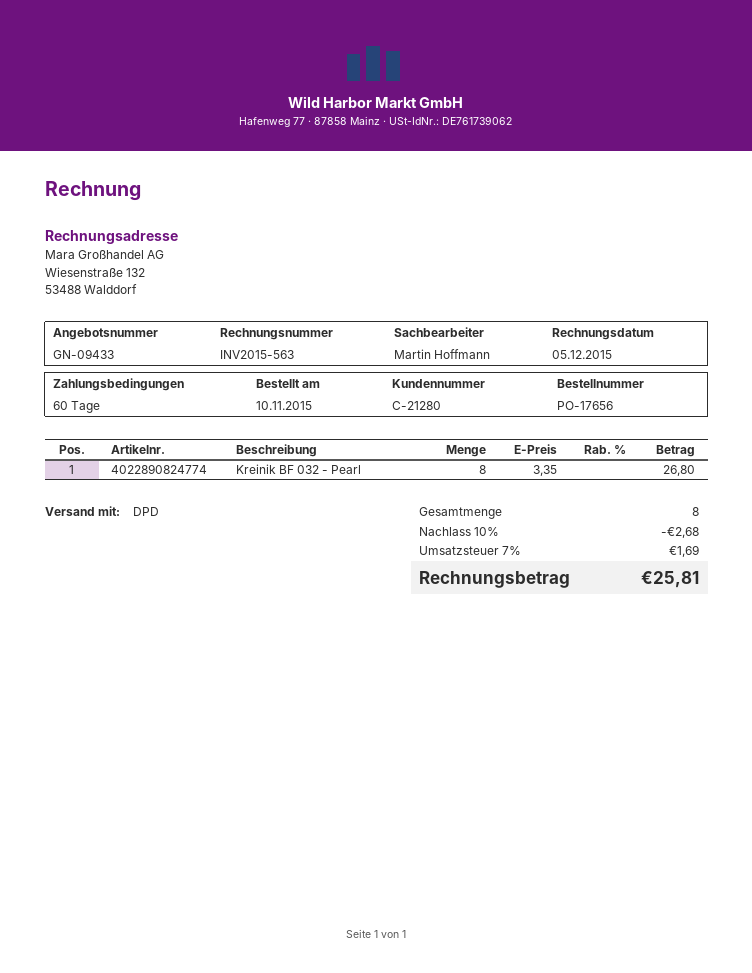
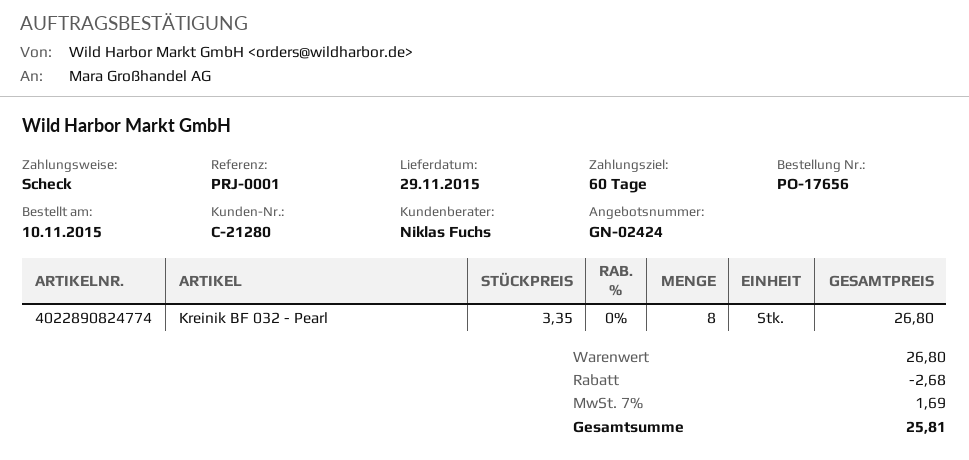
quote number: GN-09433 -> GN-02424
sales rep: Martin Hoffmann -> Niklas Fuchs

